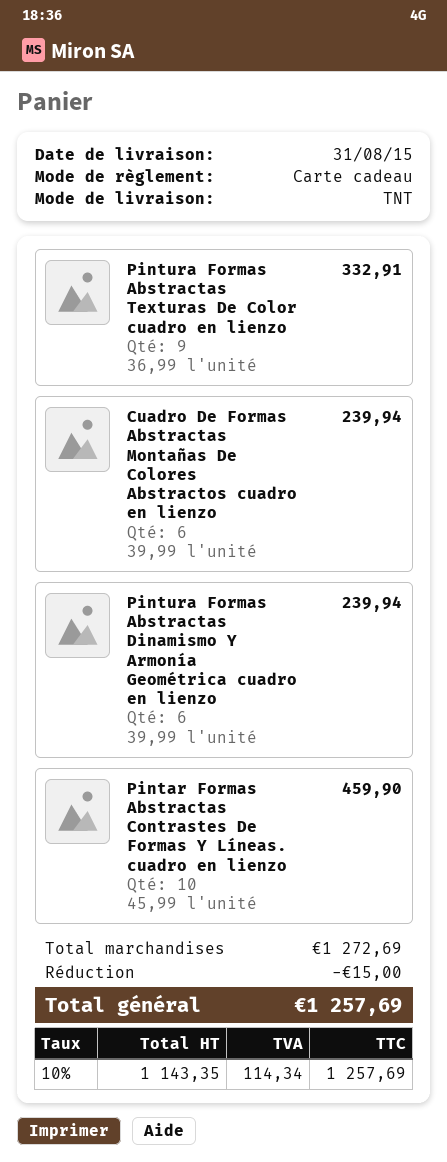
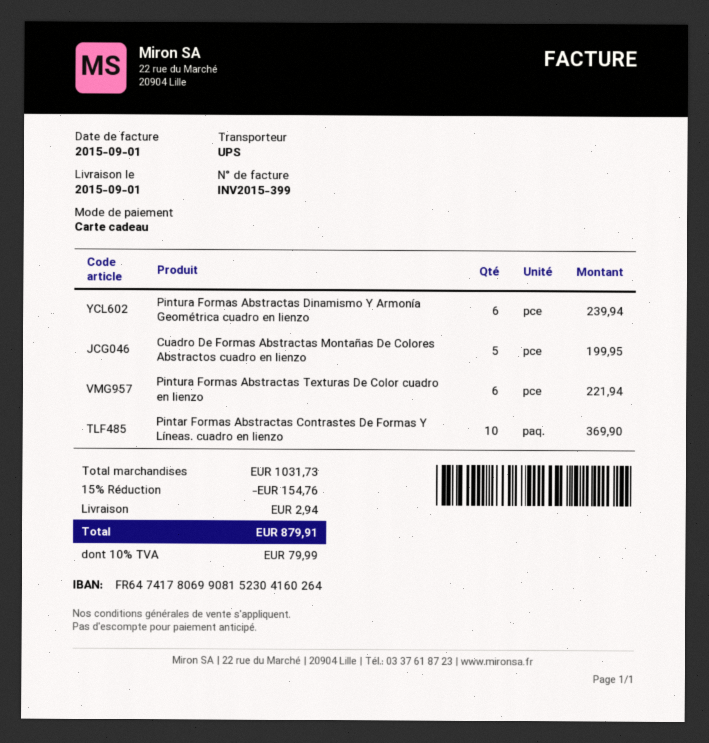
delivery date: 2015-08-31 -> 2015-09-01
shipping method: TNT -> UPS
Pintura Formas Abstractas Texturas De Color cuadro en lienzo: 9 for 332.91 -> 6 for 221.94
Cuadro De Formas Abstractas Montañas De Colores Abstractos cuadro en lienzo: 6 for 239.94 -> 5 for 199.95
Pintar Formas Abstractas Contrastes De Formas Y Líneas. cuadro en lienzo: 10 for 459.90 -> 10 for 369.90
subtotal: 1272.69 -> 1031.73
discount: 15.00 -> 154.76
shipping: none -> 2.94
tax: 10% = 114.34 -> 10% = 79.99
total: 1257.69 -> 879.91

